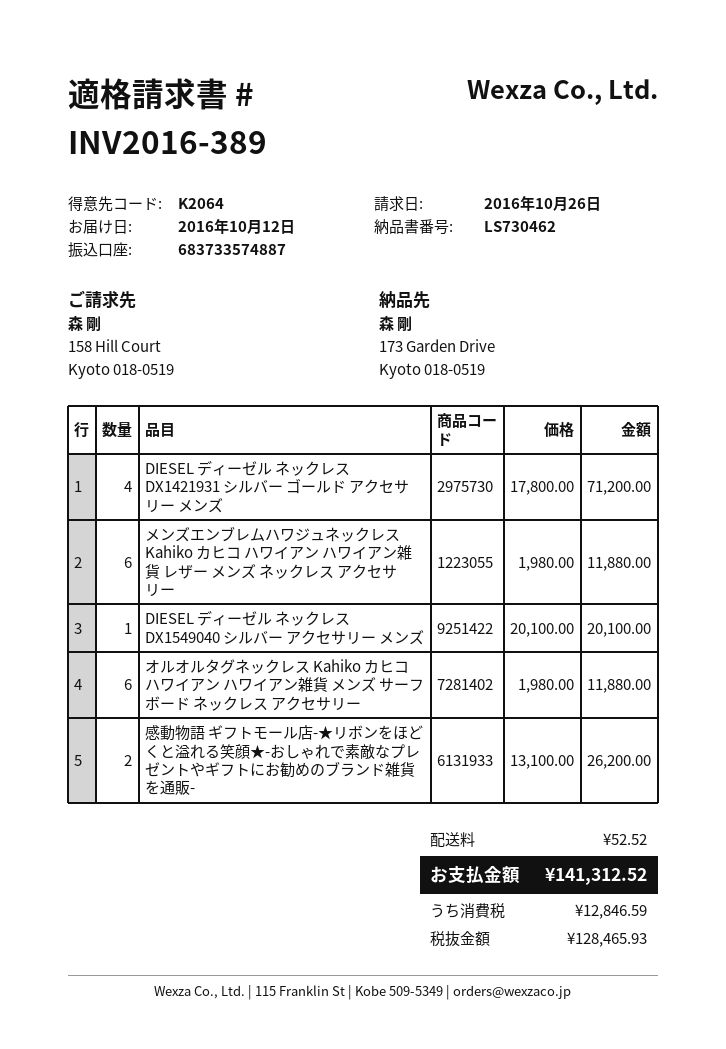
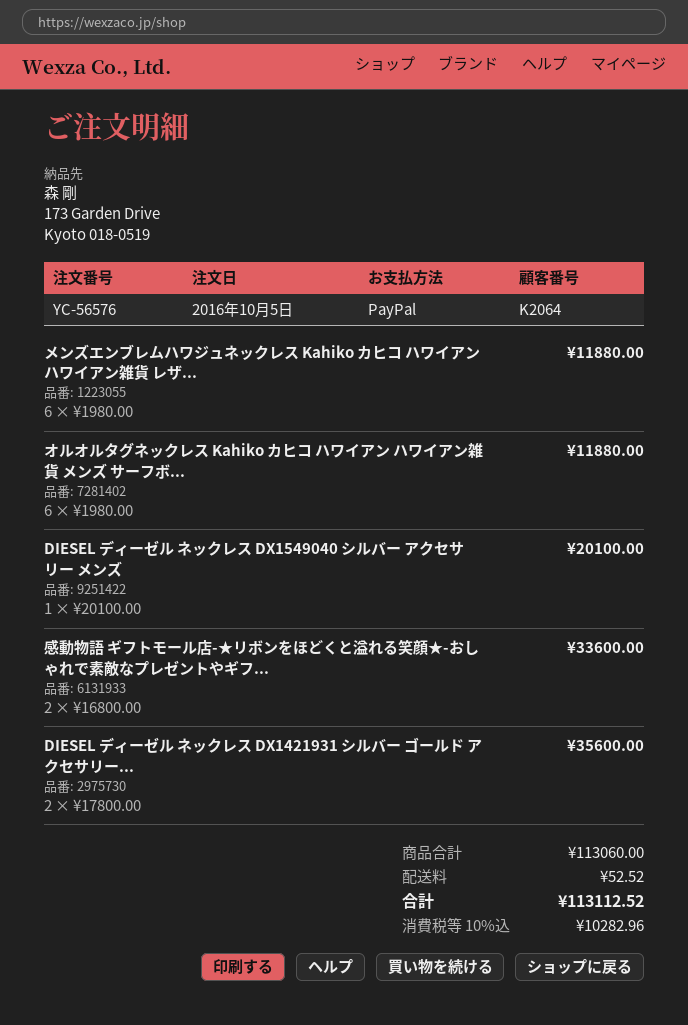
DIESEL ディーゼル ネックレス DX1421931 シルバー ゴールド アクセサリー メンズ: 4 x 17800.00 = 71200.00 -> 2 x 17800.00 = 35600.00
感動物語 ギフトモール店-★リボンをほどくと溢れる笑顔★-おしゃれで素敵なプレゼントやギフトにお勧めのブランド雑貨を通販-: 2 x 13100.00 = 26200.00 -> 2 x 16800.00 = 33600.00
tax: 12846.59 -> 10282.96
total: 141312.52 -> 113112.52

